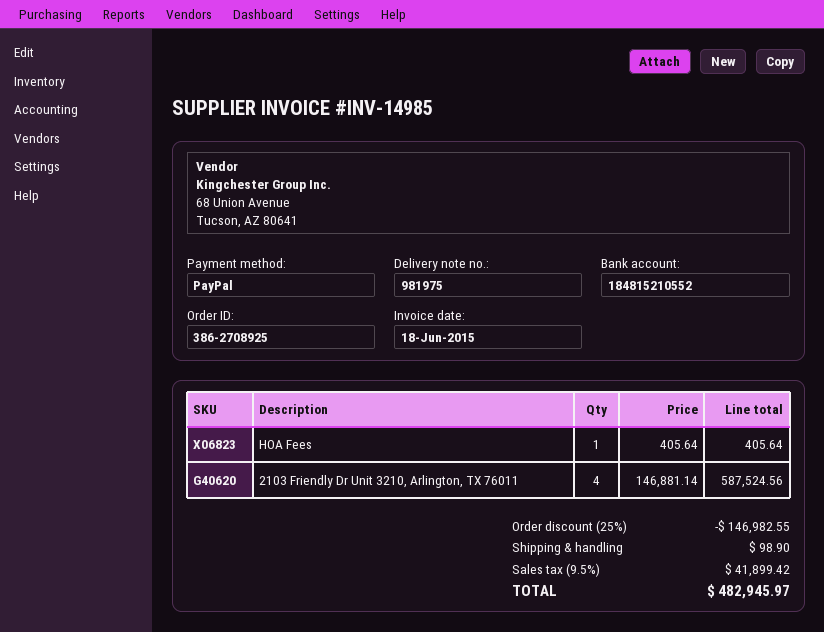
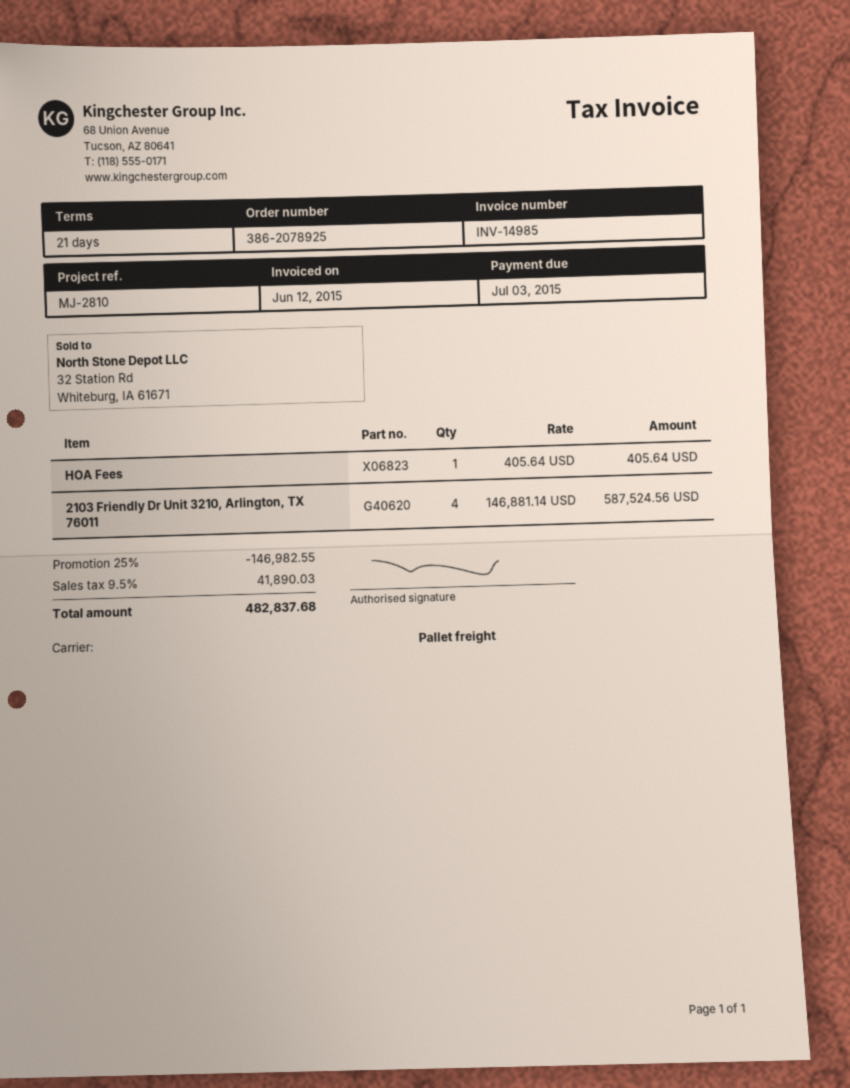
order number: 386-2708925 -> 386-2078925
invoice date: 2015-06-18 -> 2015-06-12
shipping: 98.90 -> none
tax: 9.5% = 41899.42 -> 9.5% = 41890.03
total: 482945.97 -> 482837.68

